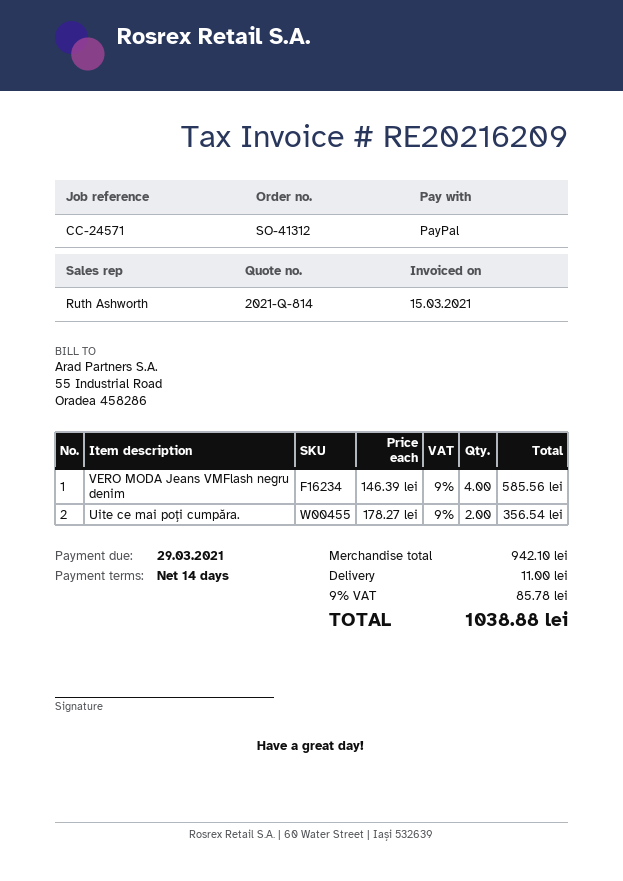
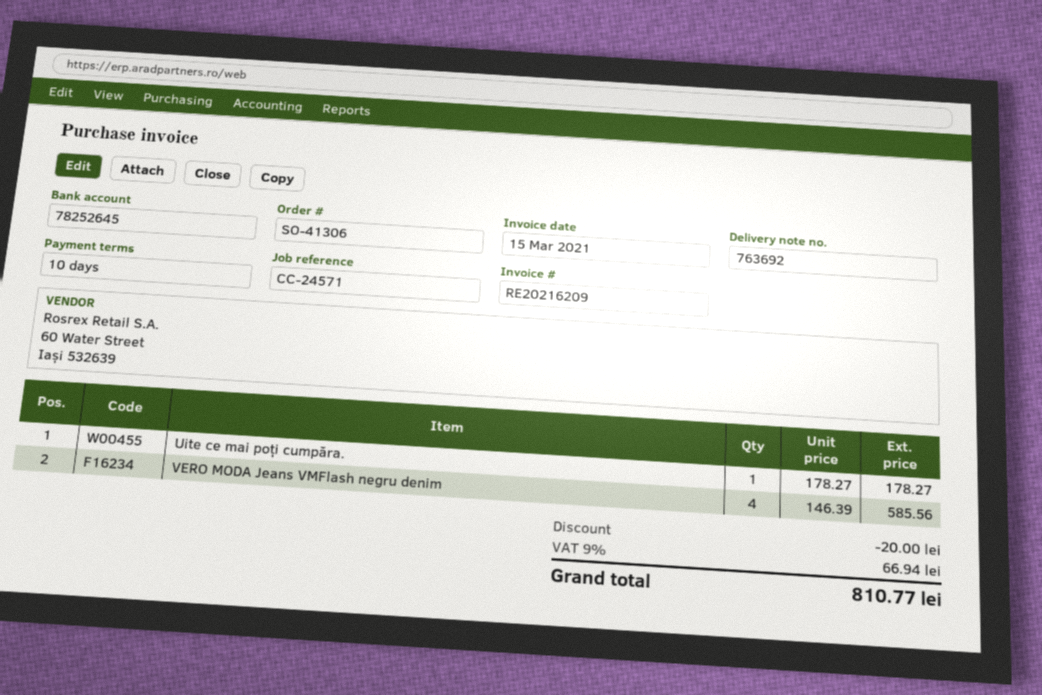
order number: SO-41312 -> SO-41306
payment terms: 14 days -> 10 days
Uite ce mai poți cumpăra.: 2 x 178.27 = 356.54 -> 1 x 178.27 = 178.27
discount: none -> 20.00
shipping: 11.00 -> none
tax: 9% = 85.78 -> 9% = 66.94
total: 1038.88 -> 810.77

